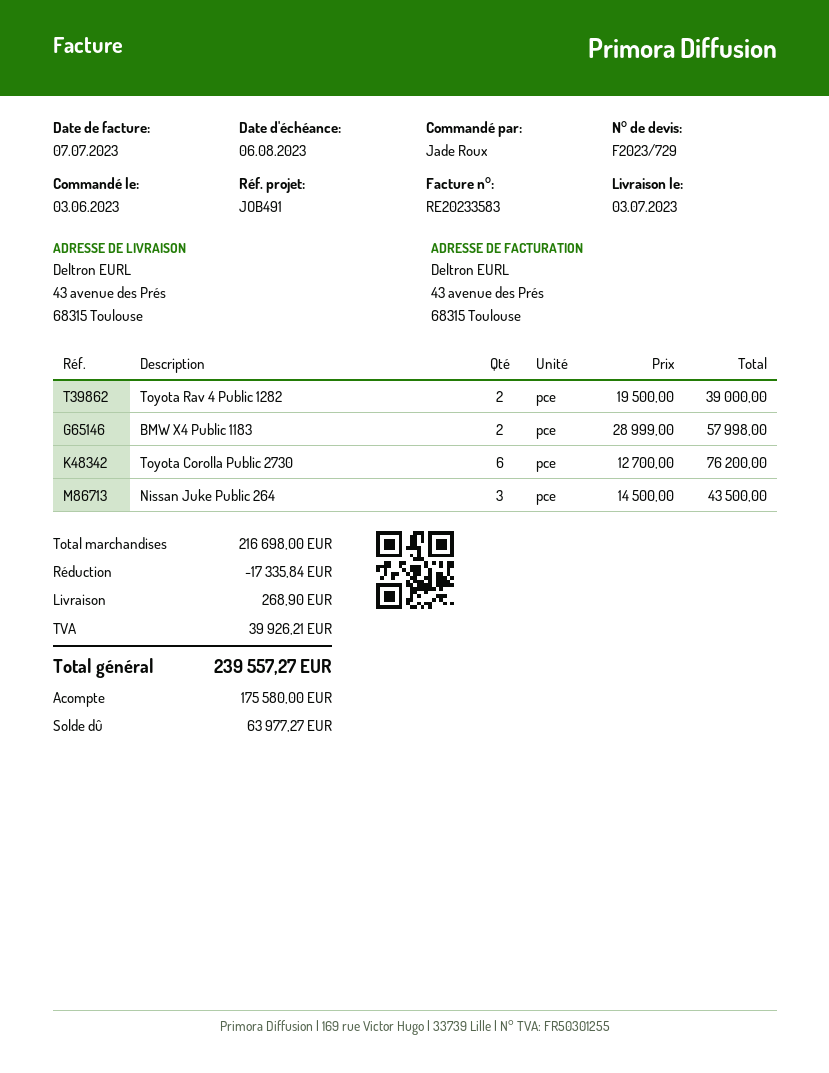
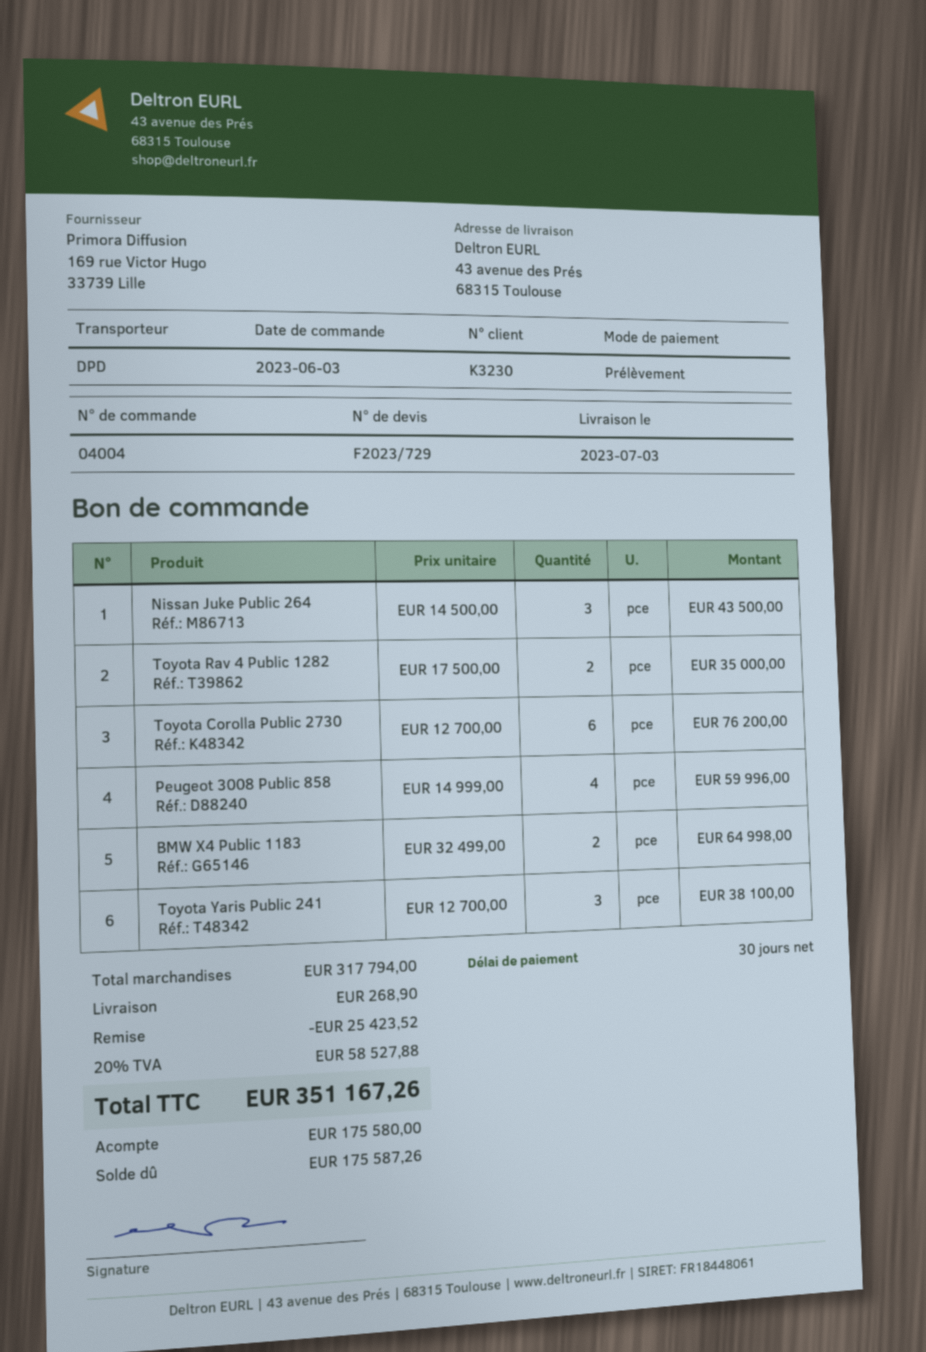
Toyota Rav 4 Public 1282: 2 x 19500.00 = 39000.00 -> 2 x 17500.00 = 35000.00
BMW X4 Public 1183: 2 x 28999.00 = 57998.00 -> 2 x 32499.00 = 64998.00
Peugeot 3008 Public 858: none -> 4 x 14999.00 = 59996.00
Toyota Yaris Public 241: none -> 3 x 12700.00 = 38100.00
subtotal: 216698.00 -> 317794.00
discount: 17335.84 -> 25423.52
tax: 39926.21 -> 58527.88
total: 239557.27 -> 351167.26
balance: 63977.27 -> 175587.26

